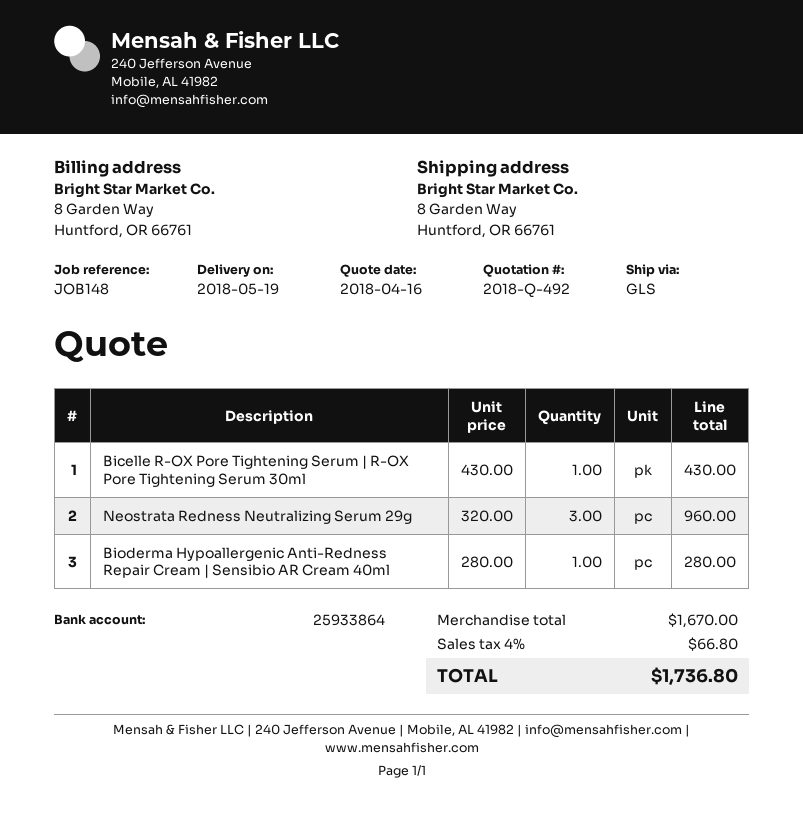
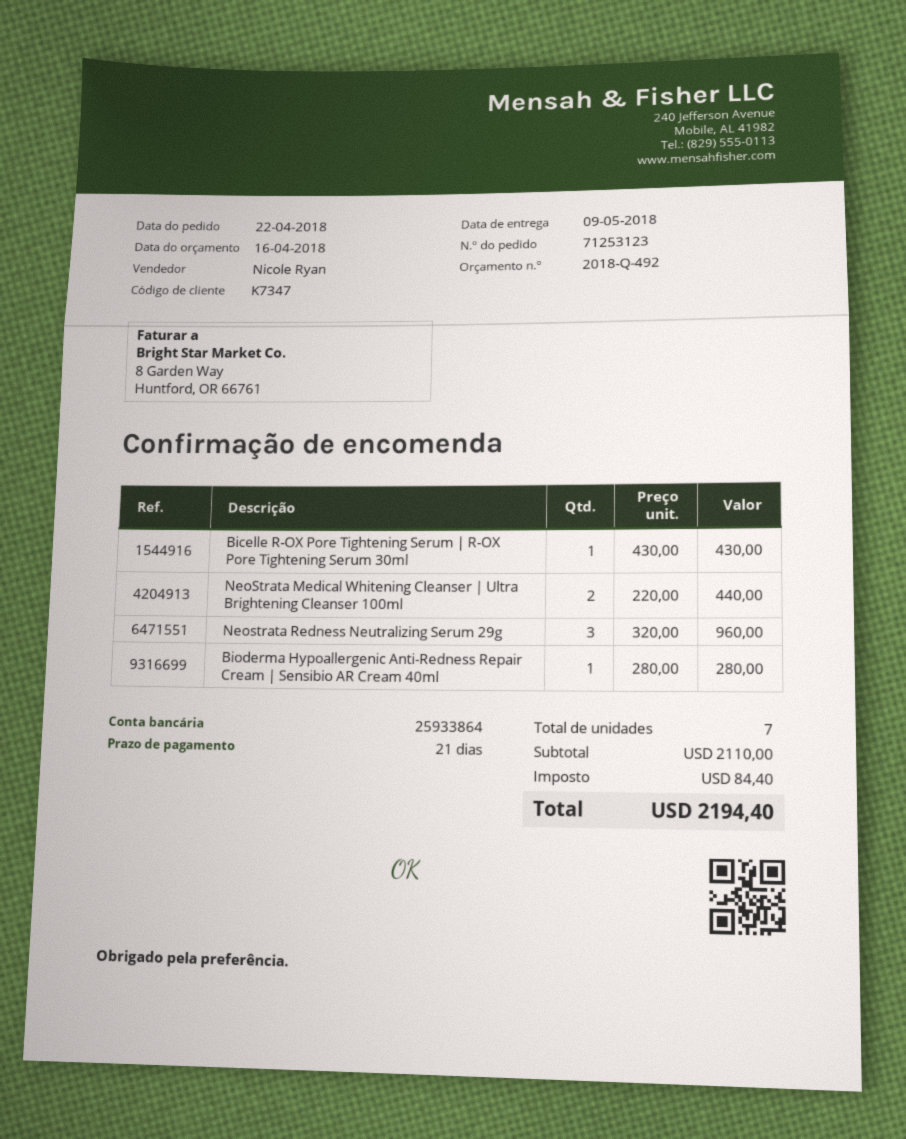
delivery date: 2018-05-19 -> 2018-05-09
NeoStrata Medical Whitening Cleanser | Ultra Brightening Cleanser 100ml: none -> 2 x 220.00 = 440.00
subtotal: 1670.00 -> 2110.00
tax: 66.80 -> 84.40
total: 1736.80 -> 2194.40

